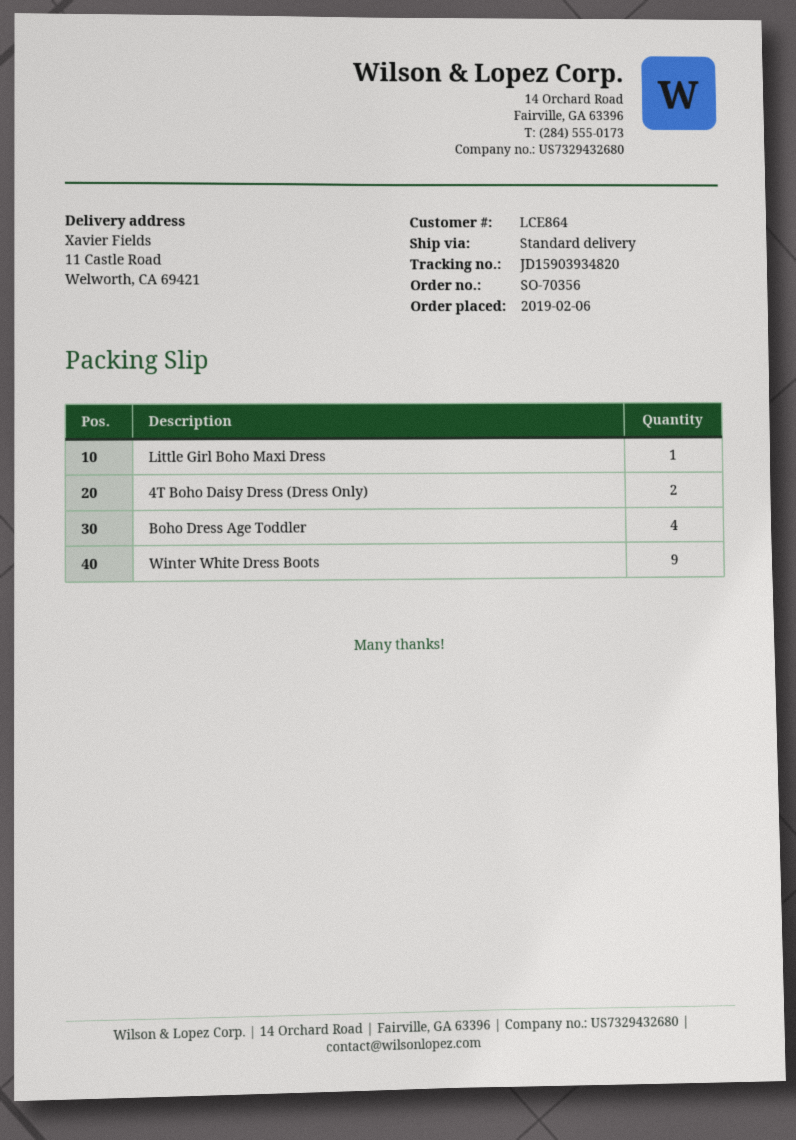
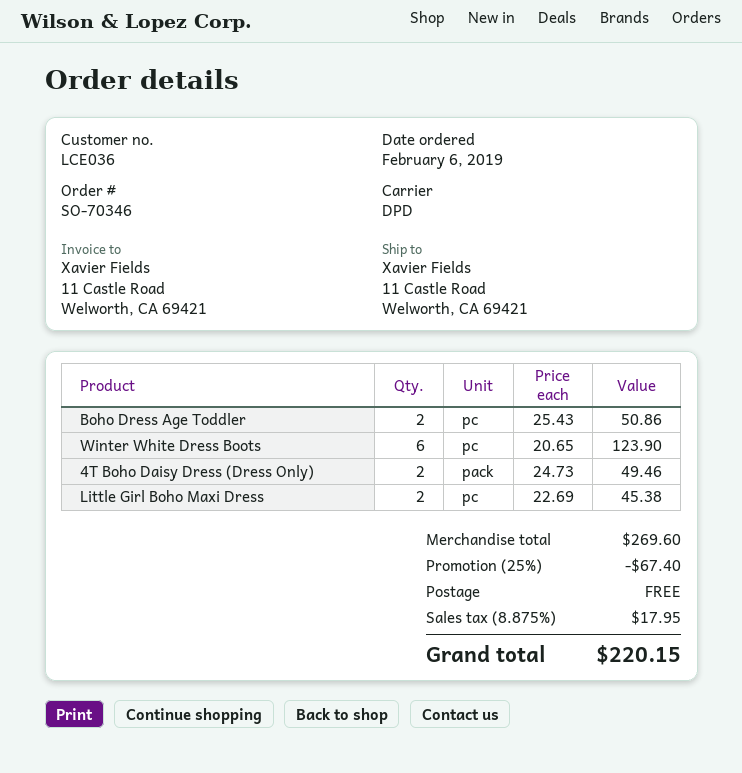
order number: SO-70356 -> SO-70346
customer number: LCE864 -> LCE036
shipping method: standard -> DPD
Little Girl Boho Maxi Dress: 1 -> 2
Boho Dress Age Toddler: 4 -> 2
Winter White Dress Boots: 9 -> 6

